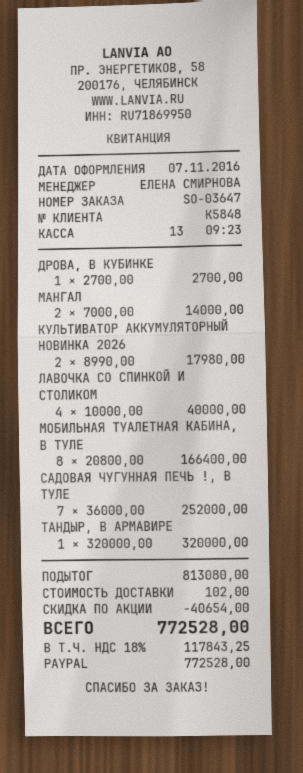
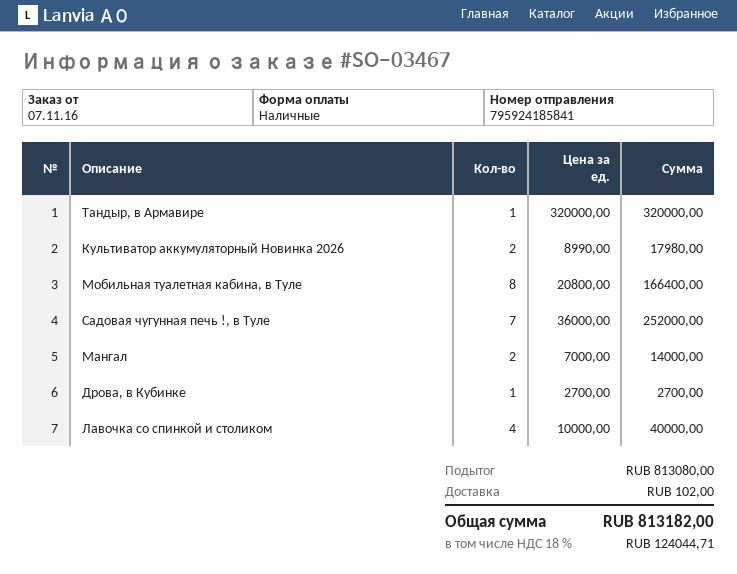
order number: SO-03647 -> SO-03467
payment method: PayPal -> cash
discount: 40654.00 -> none
tax: 18% = 117843.25 -> 18% = 124044.71
total: 772528.00 -> 813182.00

